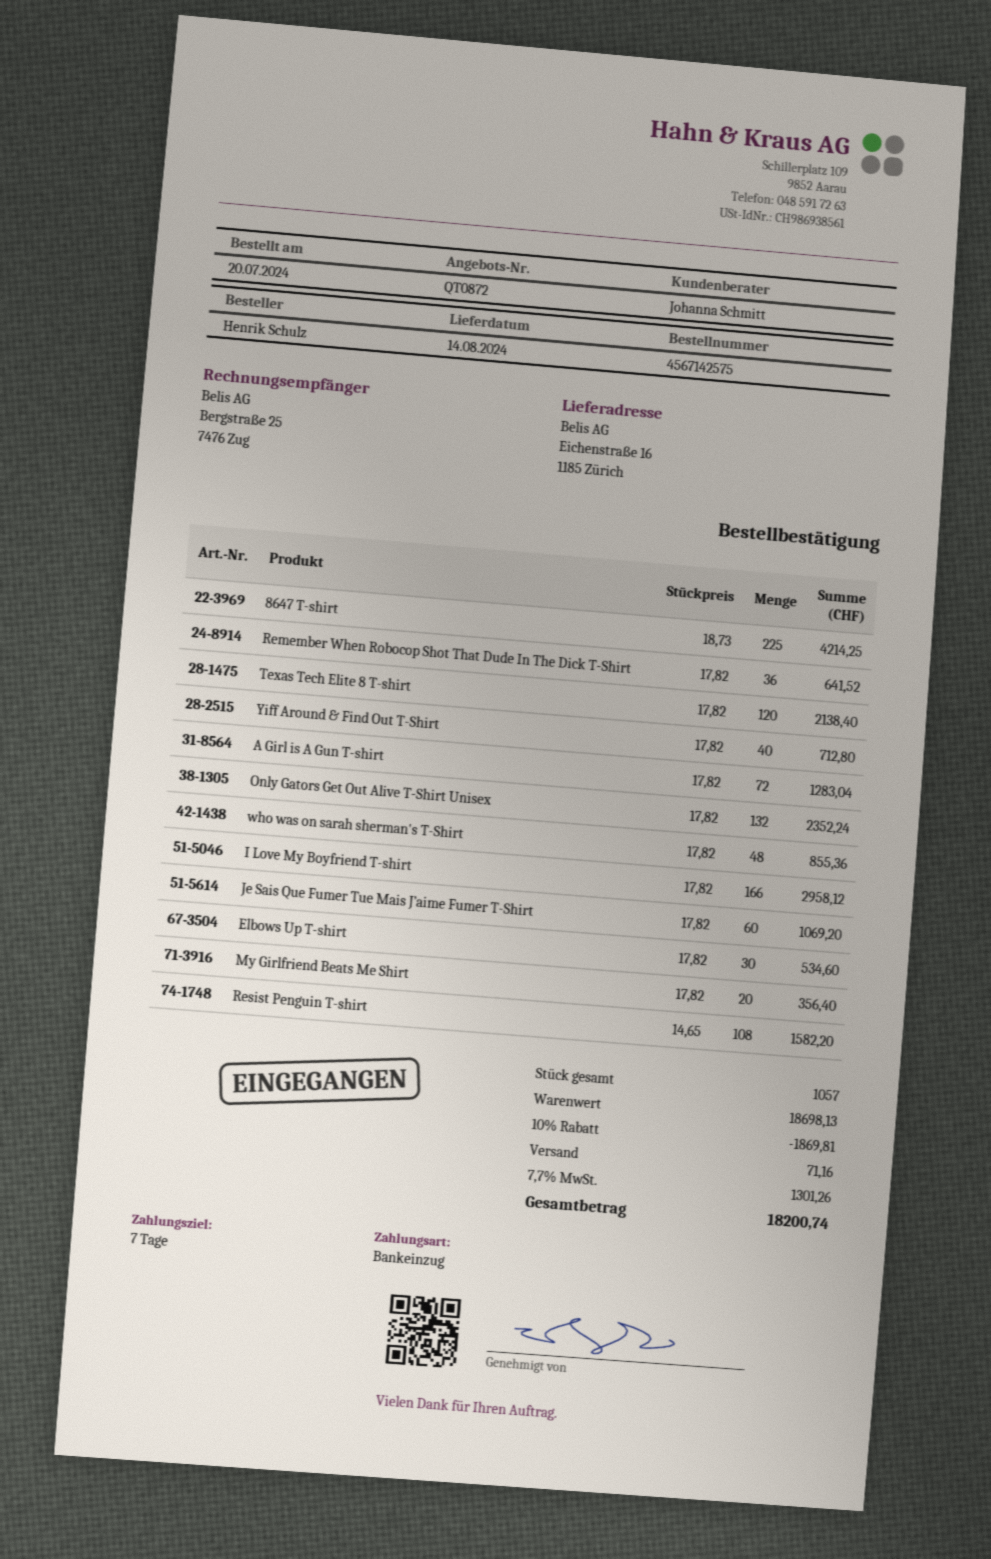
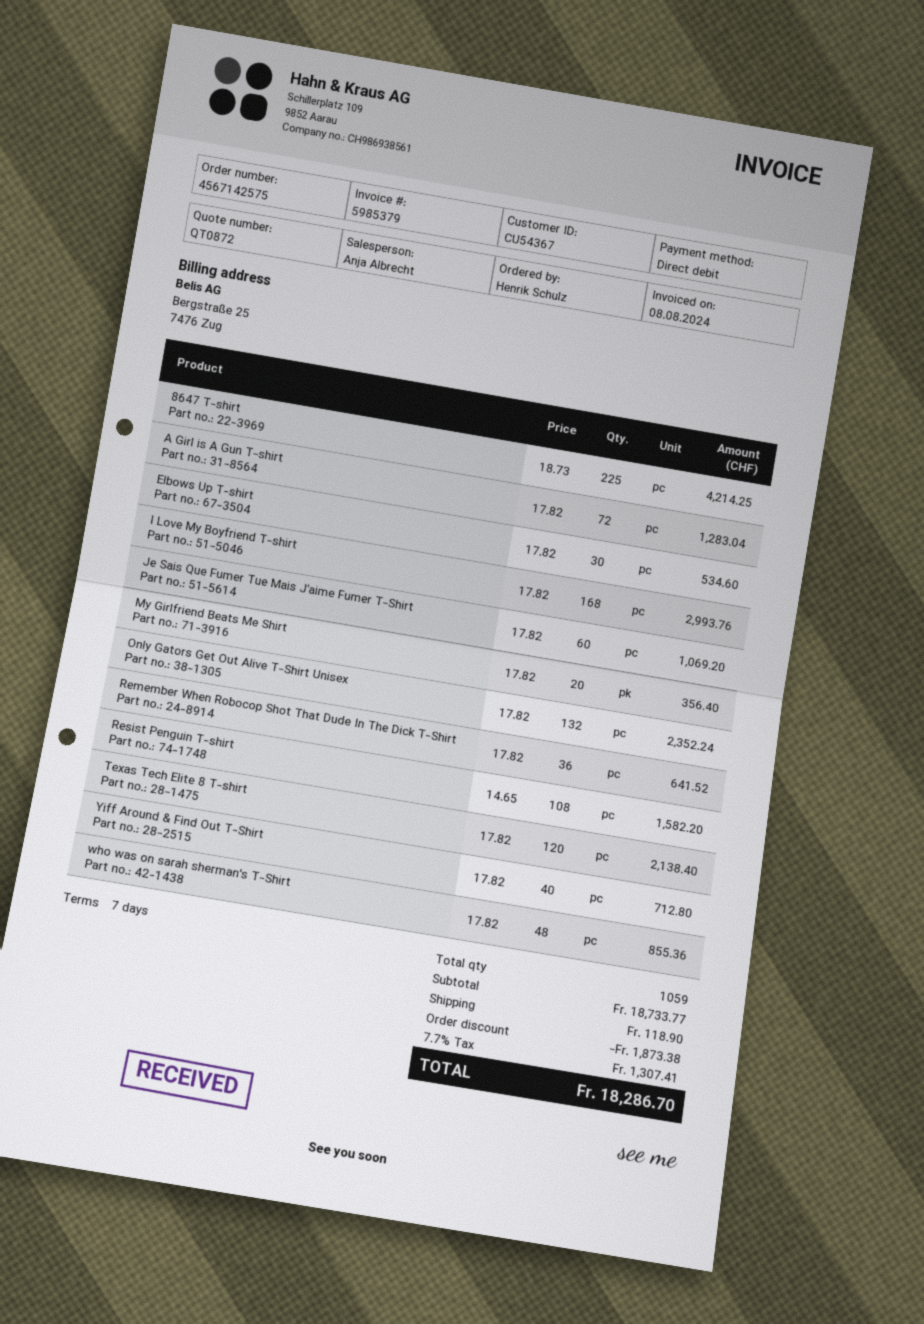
sales rep: Johanna Schmitt -> Anja Albrecht
I Love My Boyfriend T-shirt: 166 x 17.82 = 2958.12 -> 168 x 17.82 = 2993.76
total quantity: 1057 -> 1059
subtotal: 18698.13 -> 18733.77
discount: 1869.81 -> 1873.38
shipping: 71.16 -> 118.90
tax: 7.7% = 1301.26 -> 7.7% = 1307.41
total: 18200.74 -> 18286.70

